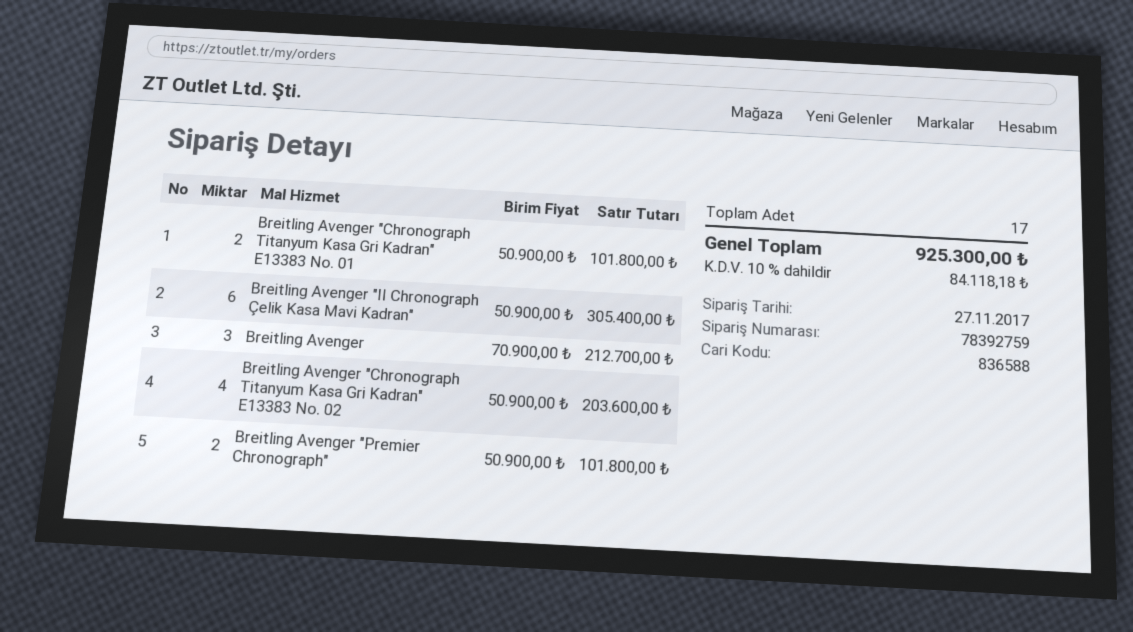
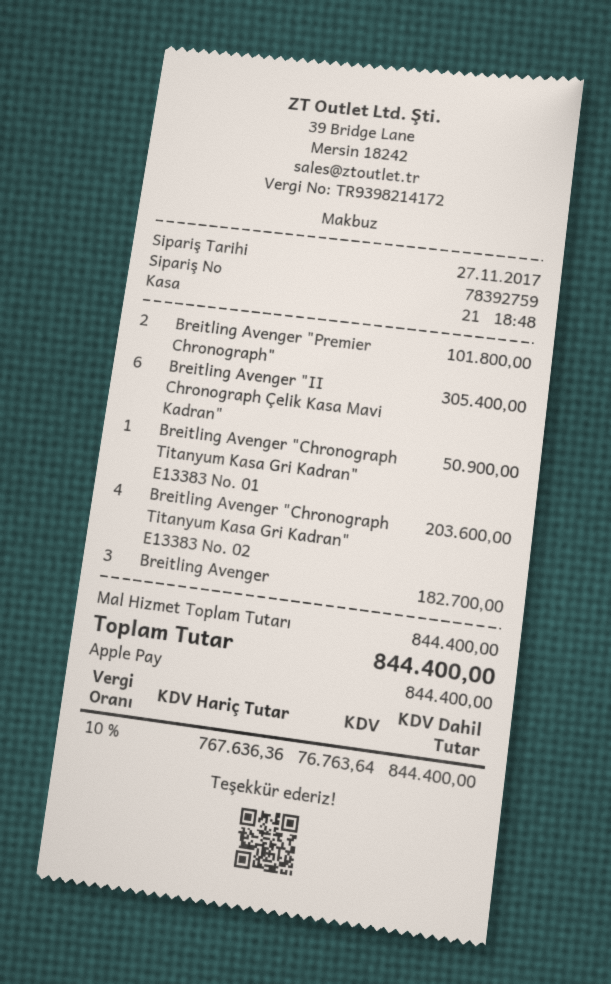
Breitling Avenger "Chronograph Titanyum Kasa Gri Kadran" E13383 No. 01: 2 for 101800.00 -> 1 for 50900.00
Breitling Avenger: 3 for 212700.00 -> 3 for 182700.00
tax: 10% = 84118.18 -> 10% = 76763.64
total: 925300.00 -> 844400.00

